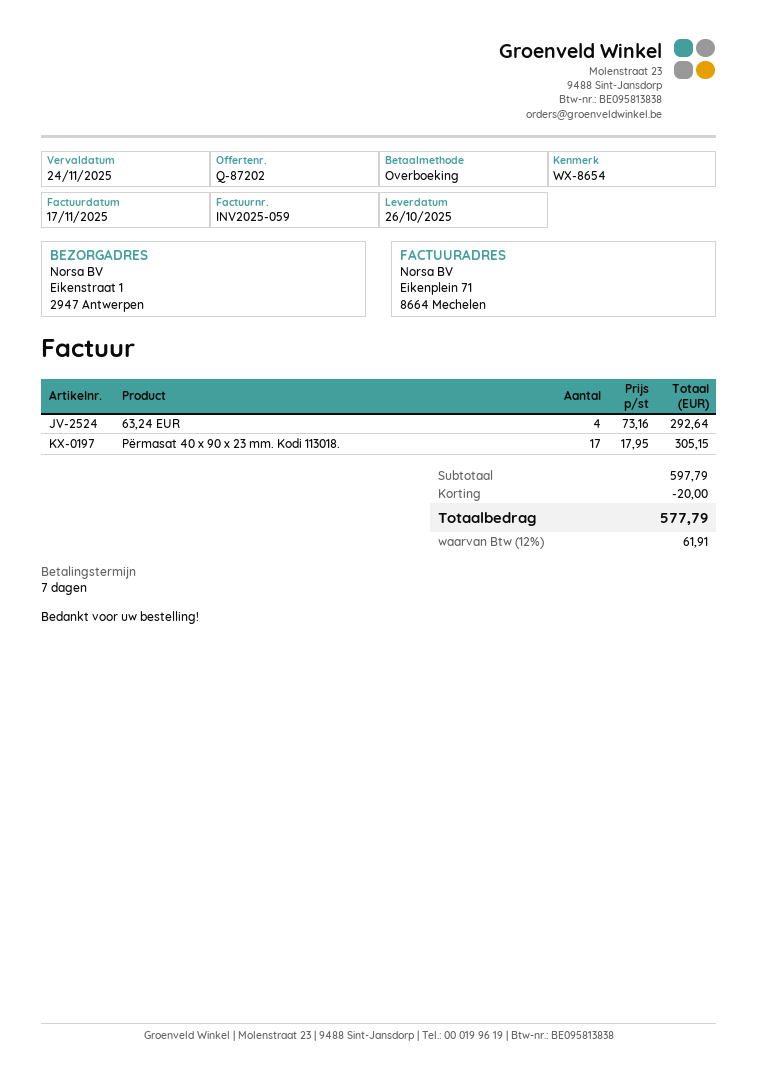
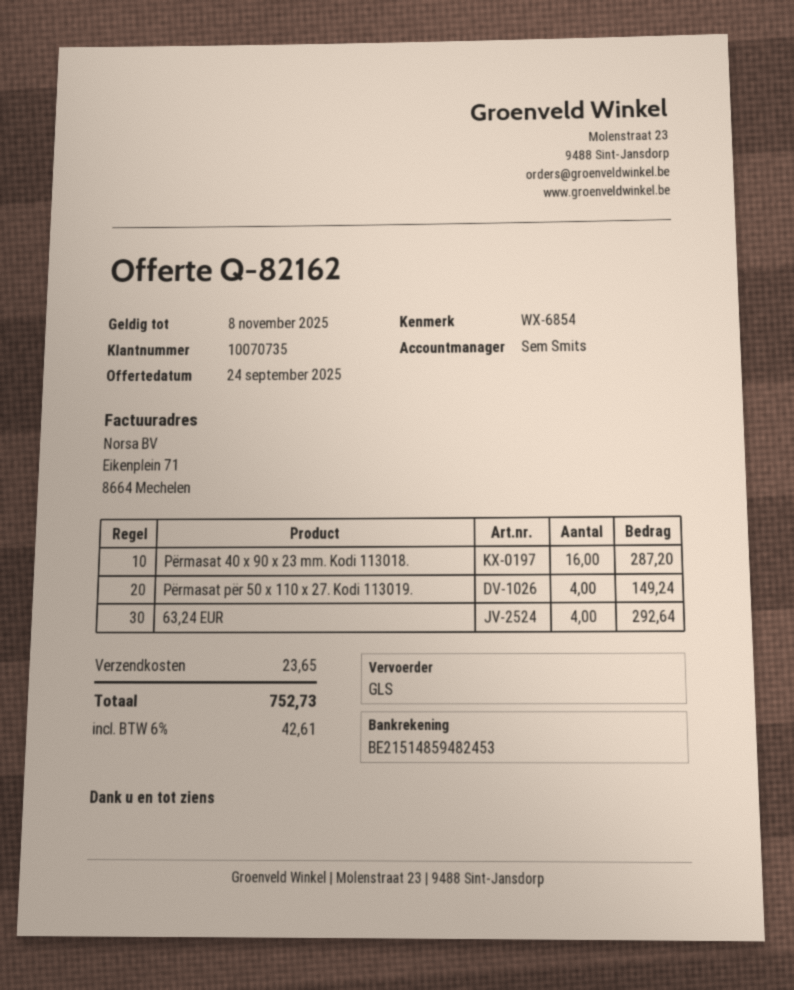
quote number: Q-87202 -> Q-82162
reference: WX-8654 -> WX-6854
Përmasat 40 x 90 x 23 mm. Kodi 113018.: 17 for 305.15 -> 16 for 287.20
Përmasat për 50 x 110 x 27. Kodi 113019.: none -> 4 for 149.24
discount: 20.00 -> none
shipping: none -> 23.65
tax: 12% = 61.91 -> 6% = 42.61
total: 577.79 -> 752.73

